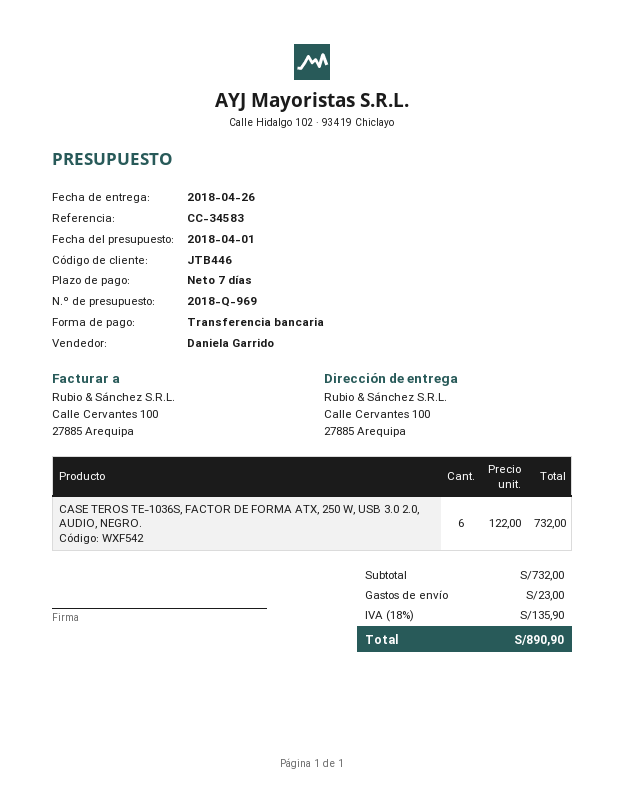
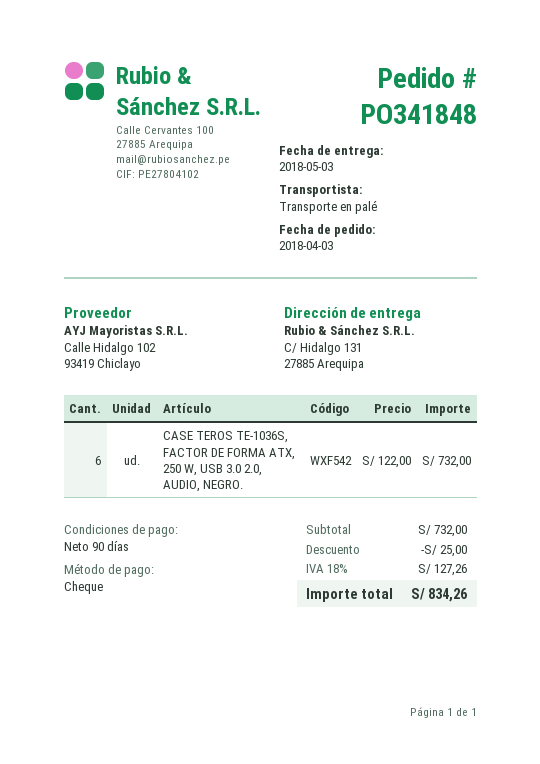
delivery date: 2018-04-26 -> 2018-05-03
payment terms: 7 days -> 90 days
payment method: bank transfer -> cheque
ship to: Calle Cervantes 100, 27885 Arequipa -> C/ Hidalgo 131, 27885 Arequipa
discount: none -> 25.00
shipping: 23.00 -> none
tax: 18% = 135.90 -> 18% = 127.26
total: 890.90 -> 834.26

